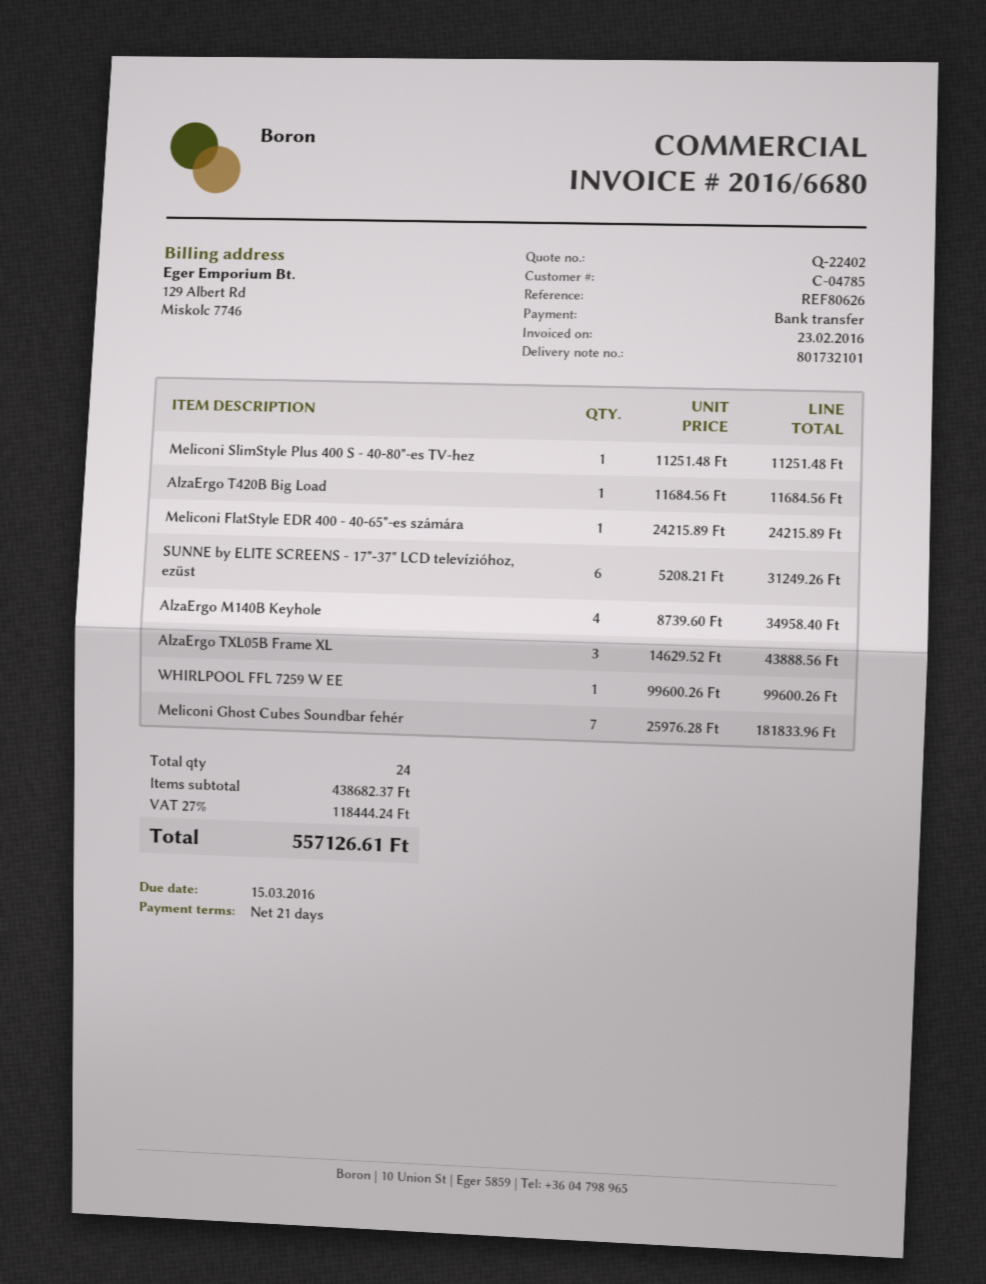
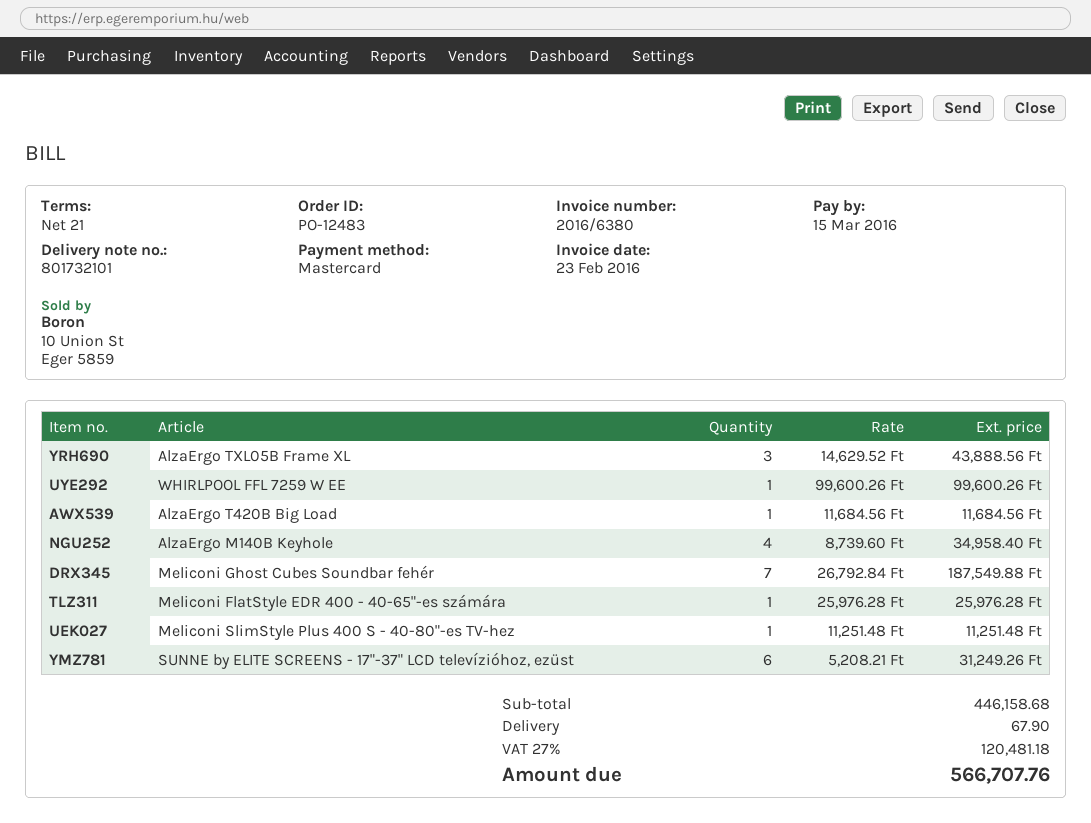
invoice number: 2016/6680 -> 2016/6380
payment method: bank transfer -> Mastercard
Meliconi FlatStyle EDR 400 - 40-65"-es számára: 1 x 24215.89 = 24215.89 -> 1 x 25976.28 = 25976.28
Meliconi Ghost Cubes Soundbar fehér: 7 x 25976.28 = 181833.96 -> 7 x 26792.84 = 187549.88
subtotal: 438682.37 -> 446158.68
shipping: none -> 67.90
tax: 27% = 118444.24 -> 27% = 120481.18
total: 557126.61 -> 566707.76

